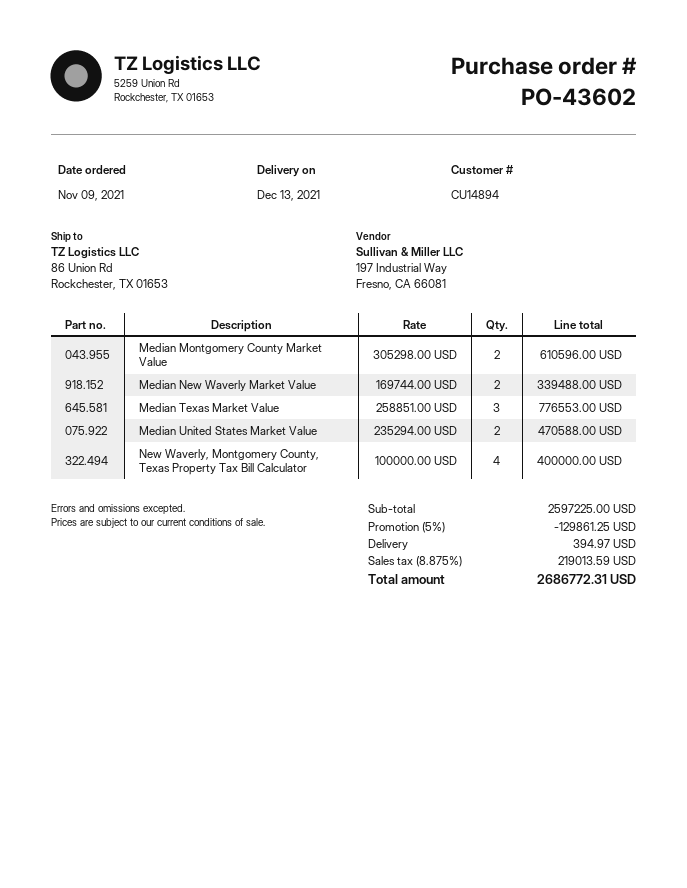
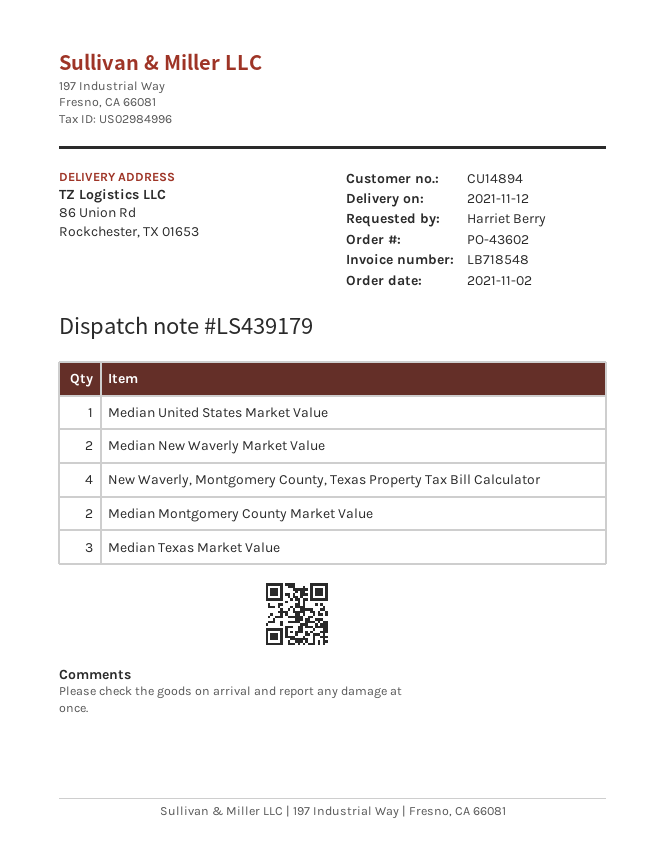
order date: 2021-11-09 -> 2021-11-02
delivery date: 2021-12-13 -> 2021-11-12
Median United States Market Value: 2 -> 1

